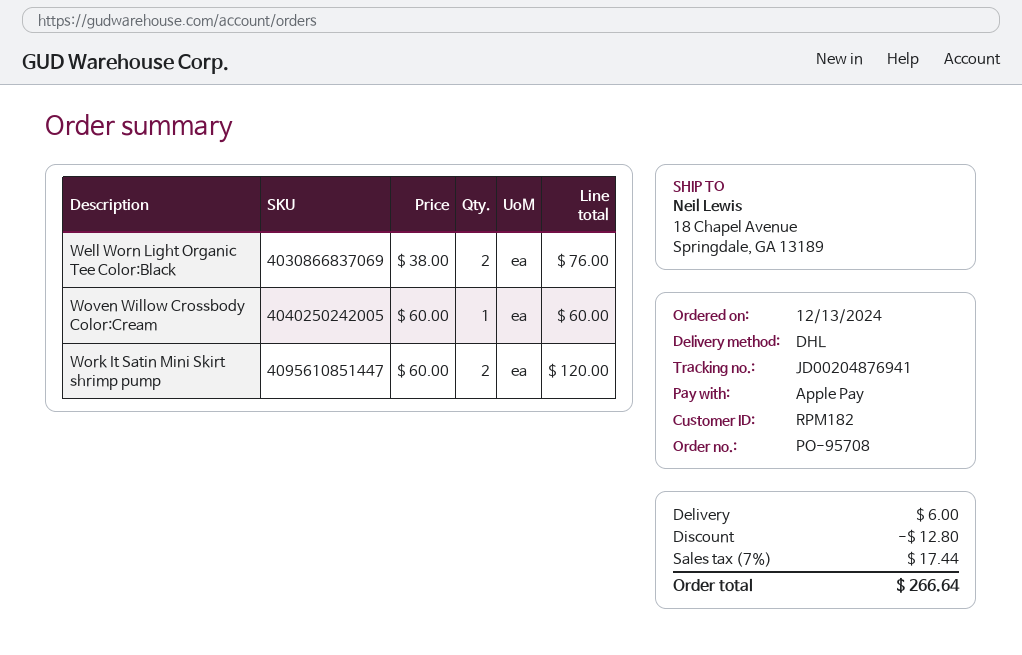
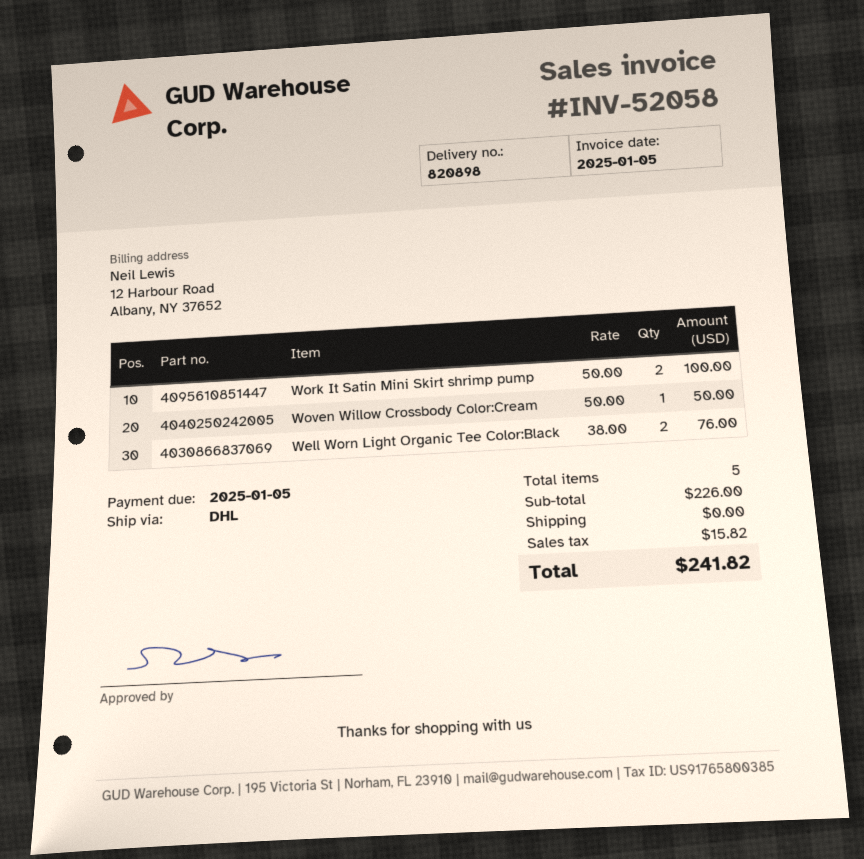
Woven Willow Crossbody Color:Cream: 1 x 60.00 = 60.00 -> 1 x 50.00 = 50.00
Work It Satin Mini Skirt shrimp pump: 2 x 60.00 = 120.00 -> 2 x 50.00 = 100.00
discount: 12.80 -> none
shipping: 6.00 -> 0.00
tax: 17.44 -> 15.82
total: 266.64 -> 241.82

